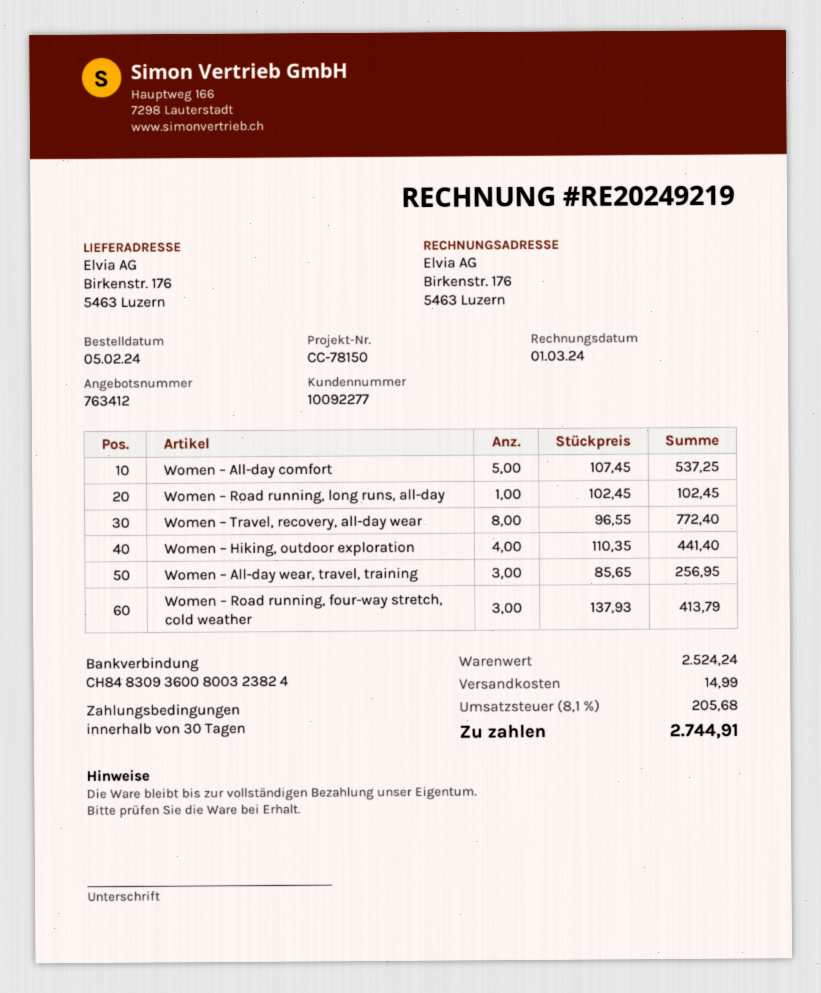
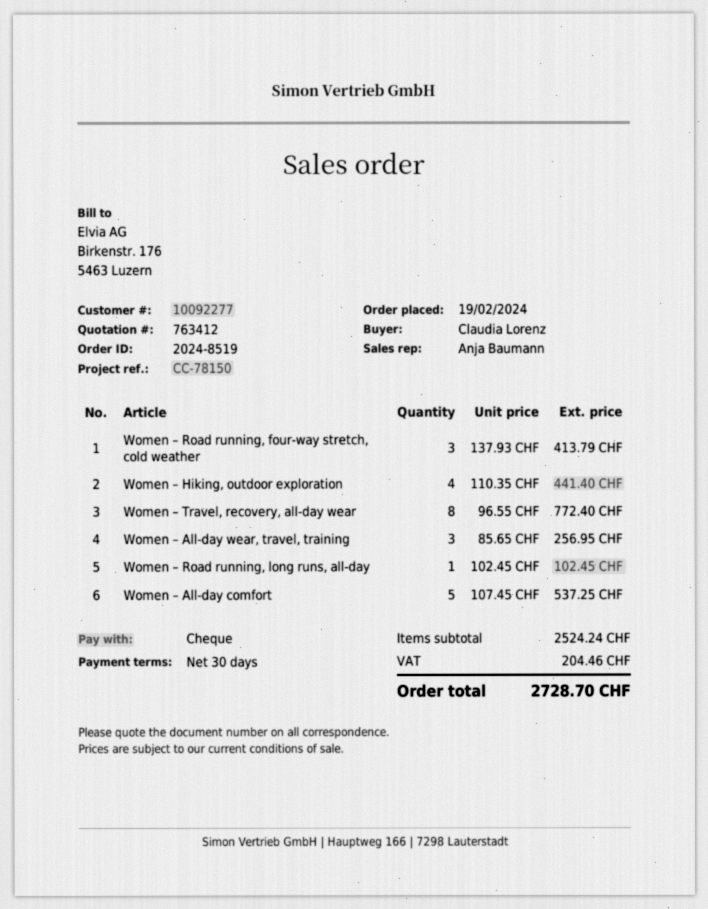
order date: 2024-02-05 -> 2024-02-19
shipping: 14.99 -> none
tax: 205.68 -> 204.46
total: 2744.91 -> 2728.70

